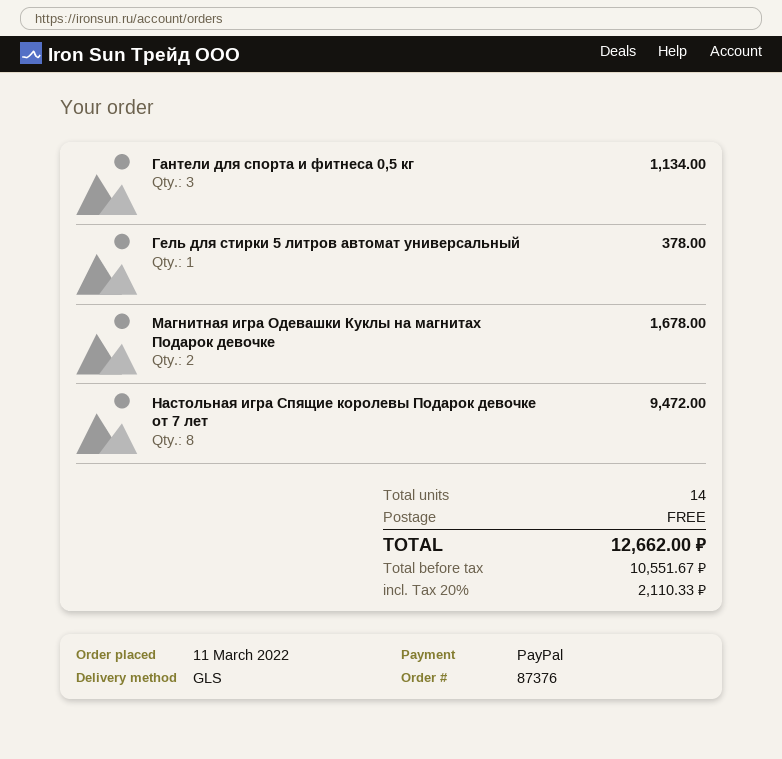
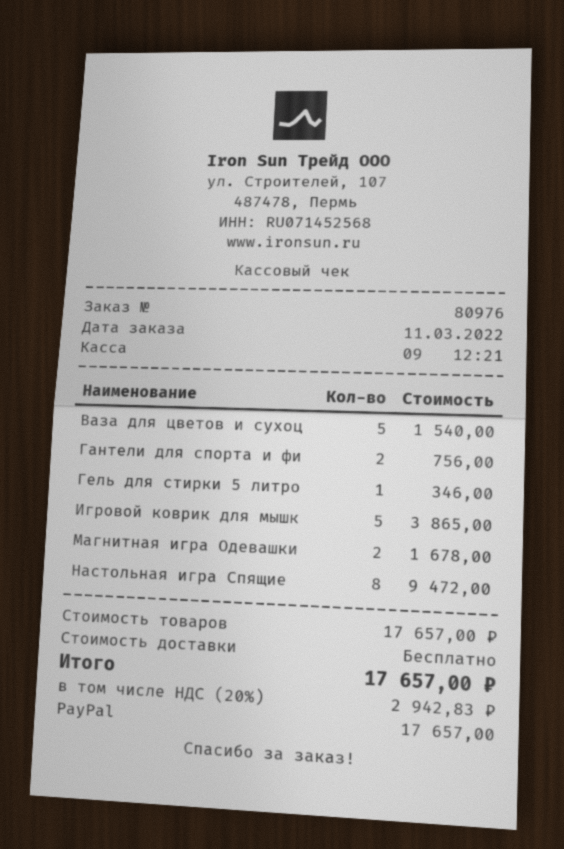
order number: 87376 -> 80976
Гантели для спорта и фитнеса 0,5 кг: 3 for 1134.00 -> 2 for 756.00
Гель для стирки 5 литров автомат универсальный: 1 for 378.00 -> 1 for 346.00
Ваза для цветов и сухоц: none -> 5 for 1540.00
Игровой коврик для мышк: none -> 5 for 3865.00
tax: 20% = 2110.33 -> 20% = 2942.83
total: 12662.00 -> 17657.00

